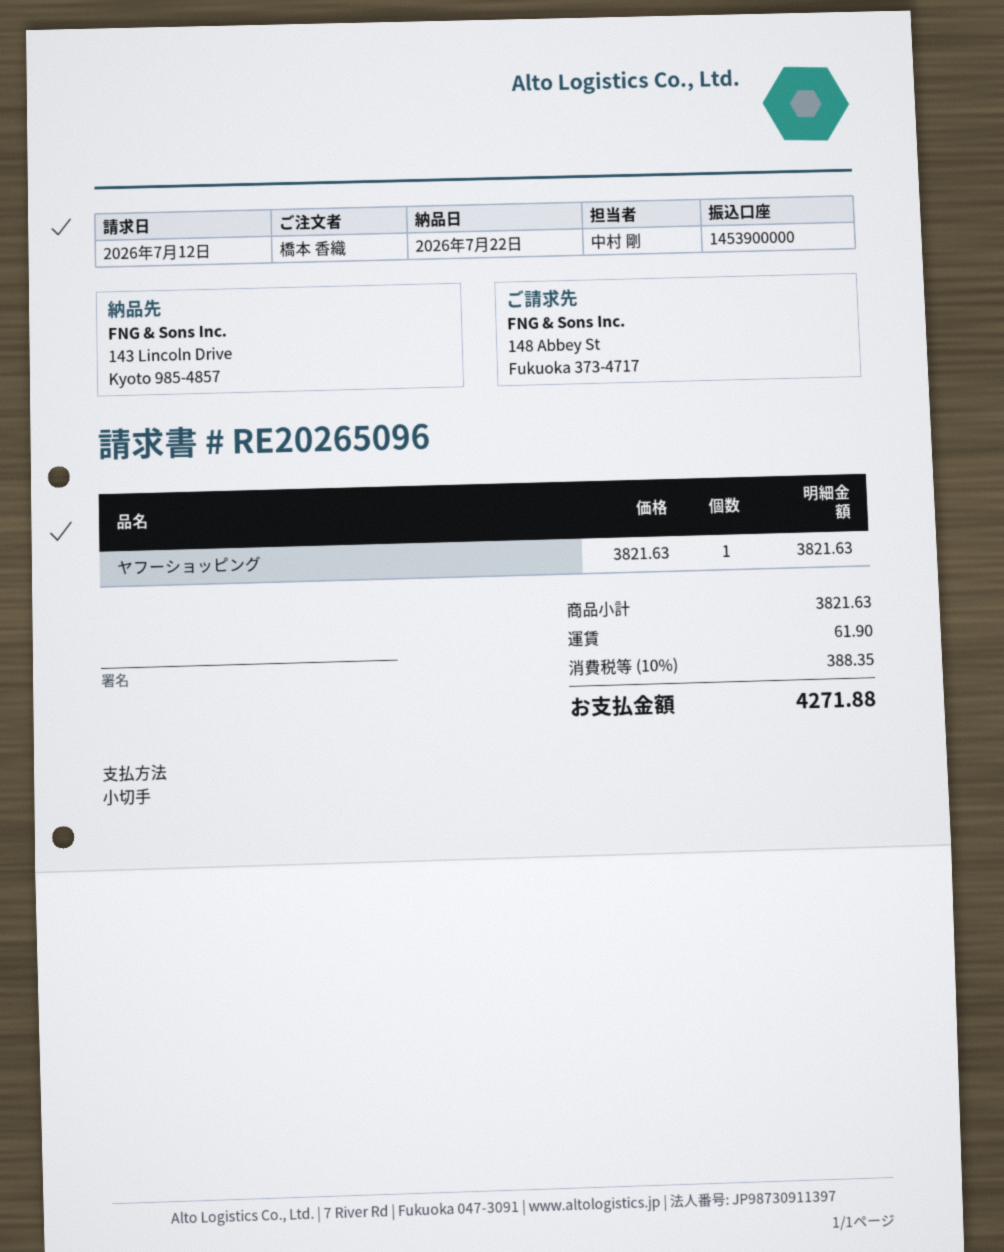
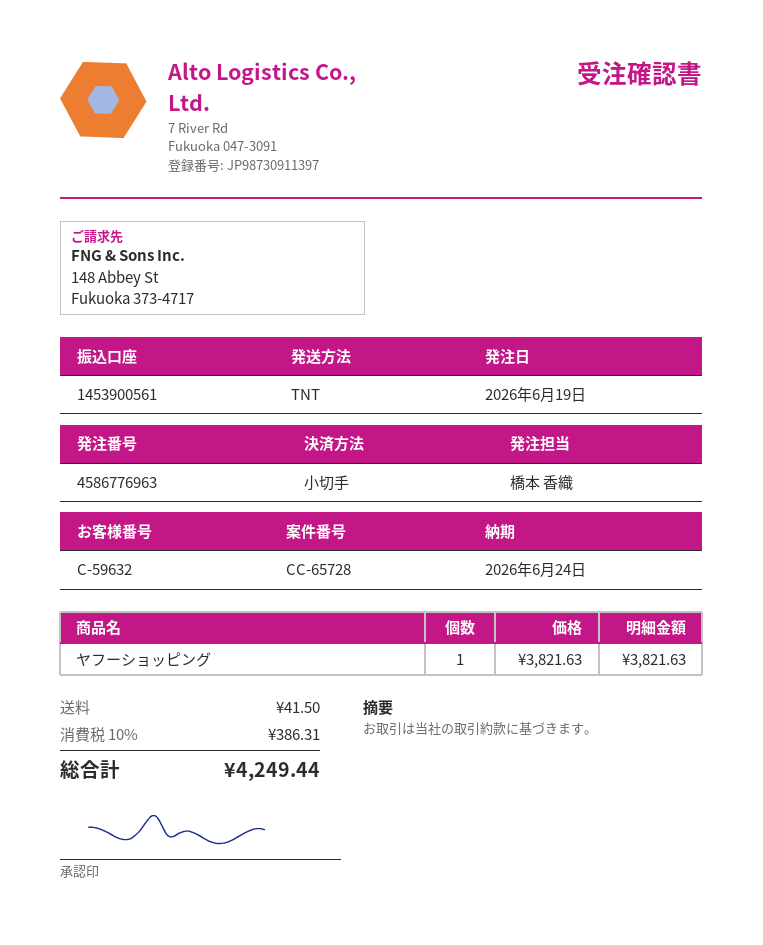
delivery date: 2026-07-22 -> 2026-06-24
bank account: 1453900000 -> 1453900561
shipping: 61.90 -> 41.50
tax: 10% = 388.35 -> 10% = 386.31
total: 4271.88 -> 4249.44

